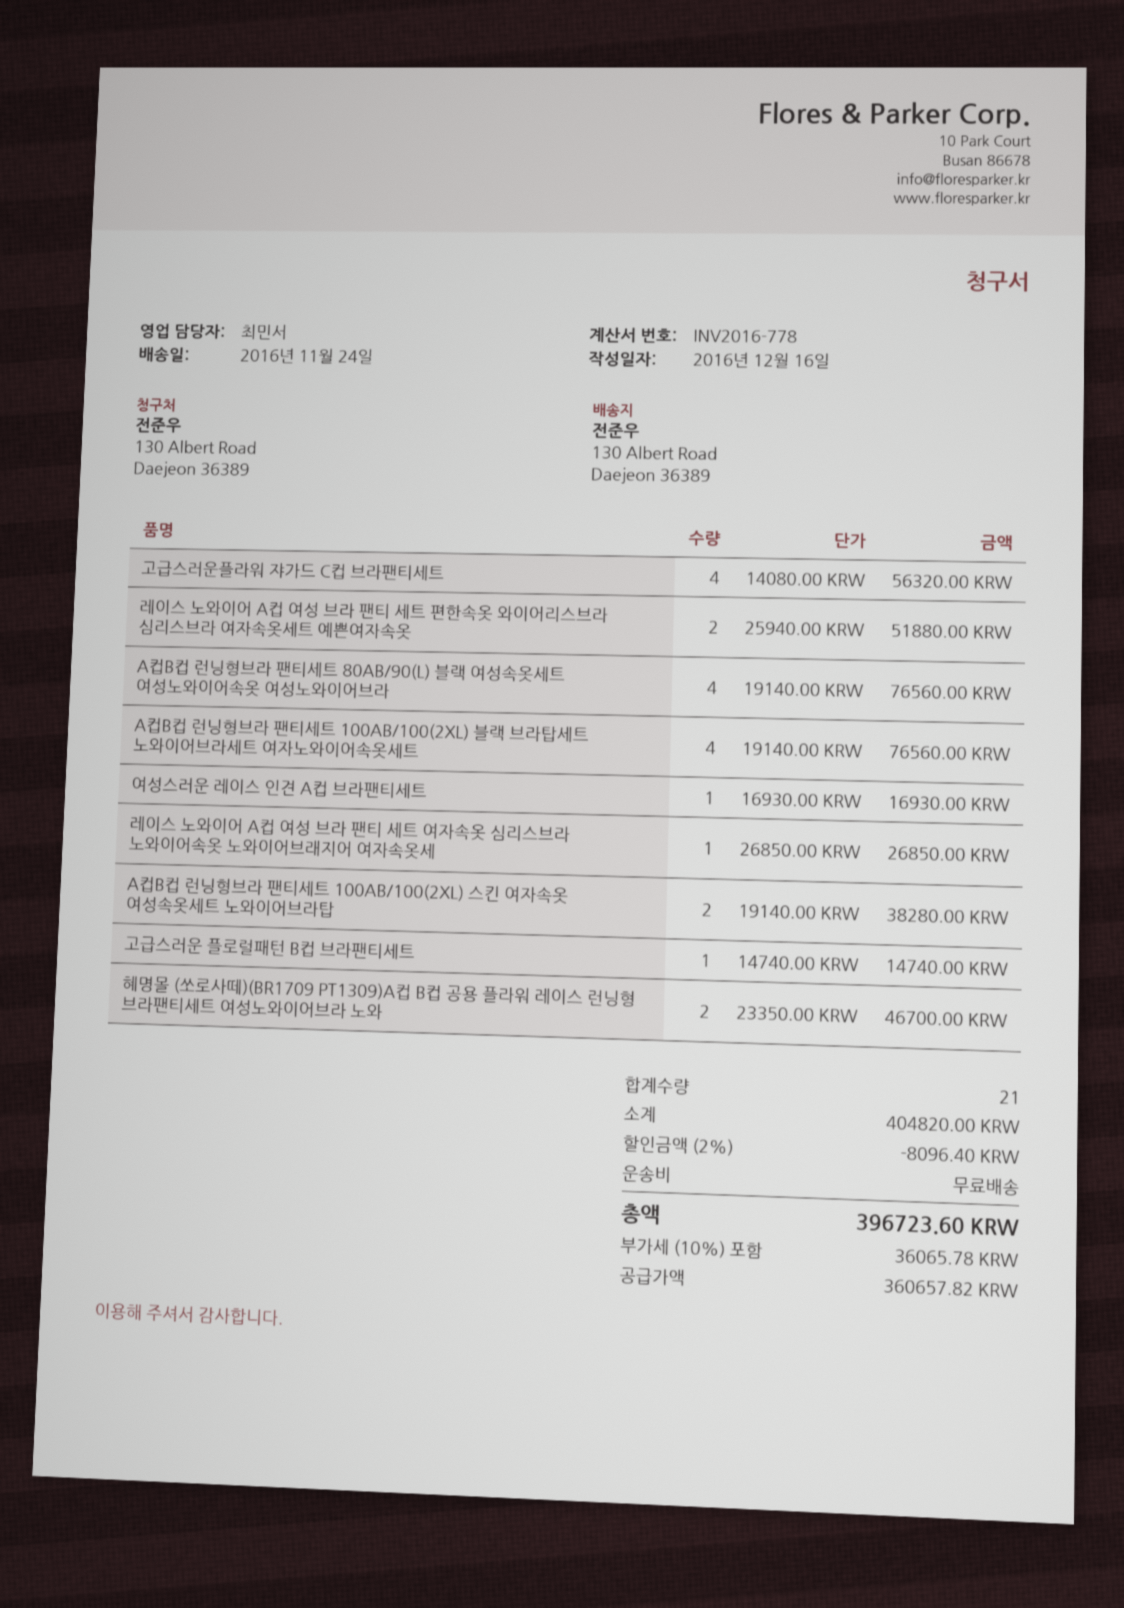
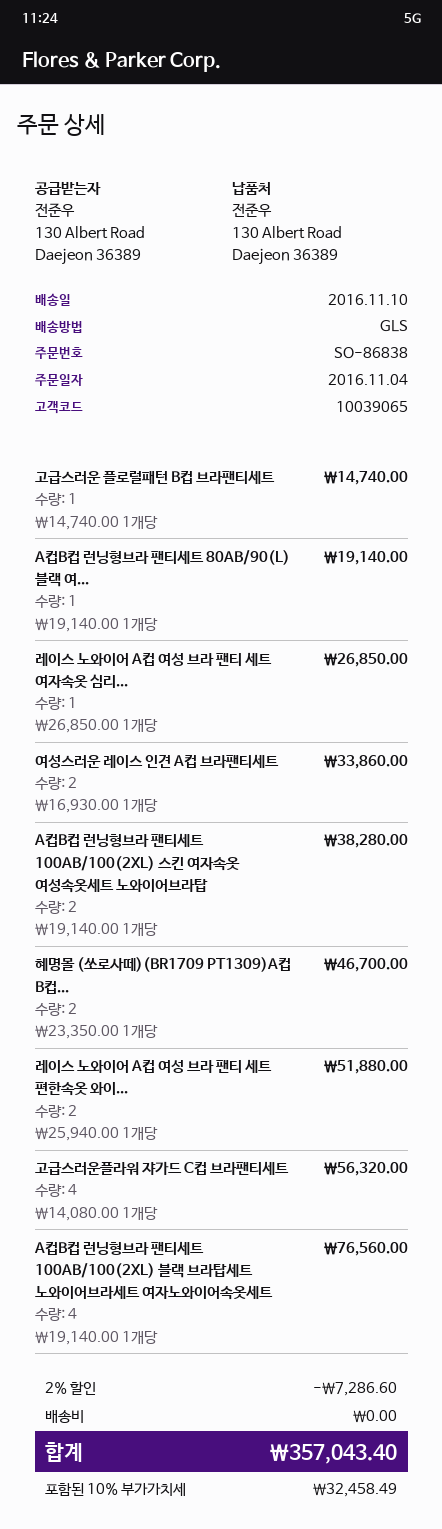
delivery date: 2016-11-24 -> 2016-11-10
A컵B컵 런닝형브라 팬티세트 80AB/90(L) 블랙 여성속옷세트 여성노와이어속옷 여성노와이어브라: 4 x 19140.00 = 76560.00 -> 1 x 19140.00 = 19140.00
여성스러운 레이스 인견 A컵 브라팬티세트: 1 x 16930.00 = 16930.00 -> 2 x 16930.00 = 33860.00
discount: 2% = 8096.40 -> 2% = 7286.60
tax: 10% = 36065.78 -> 10% = 32458.49
total: 396723.60 -> 357043.40

